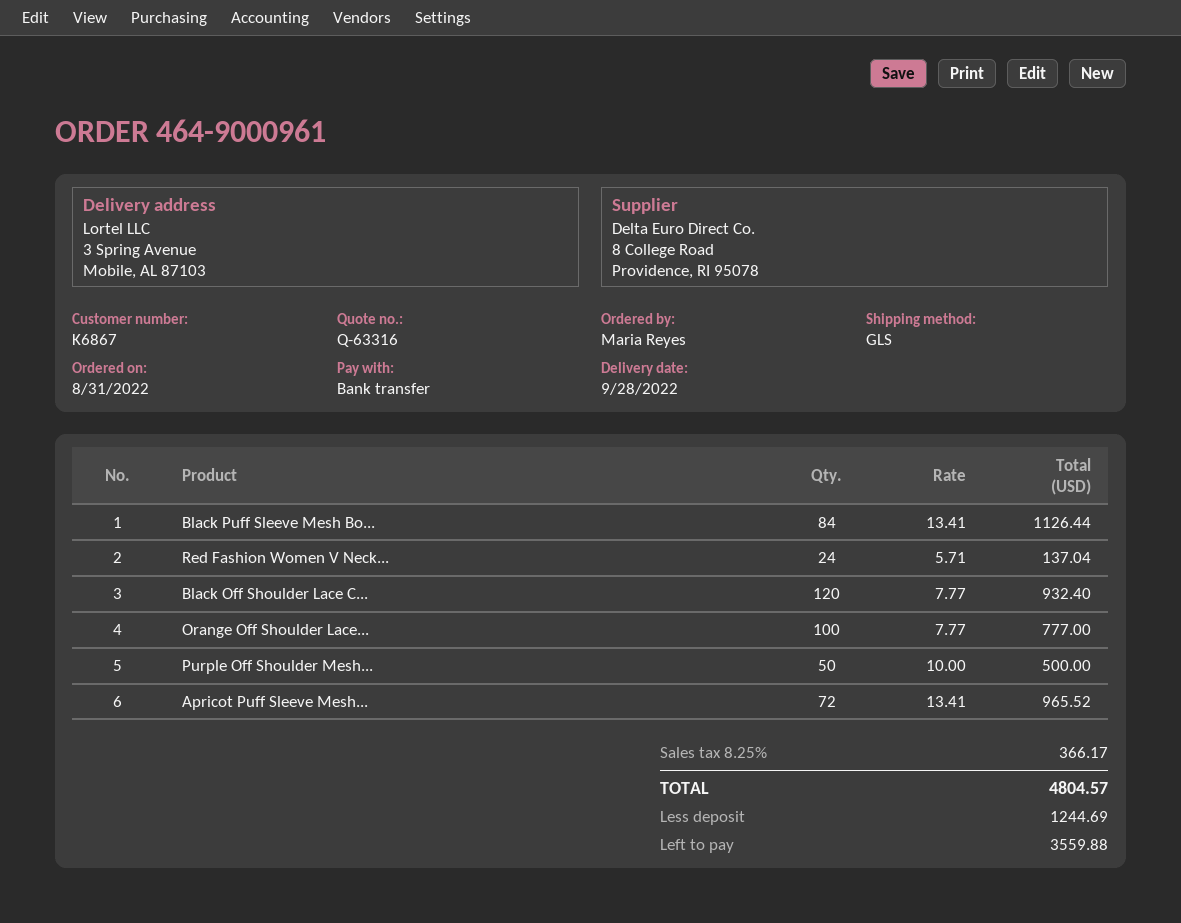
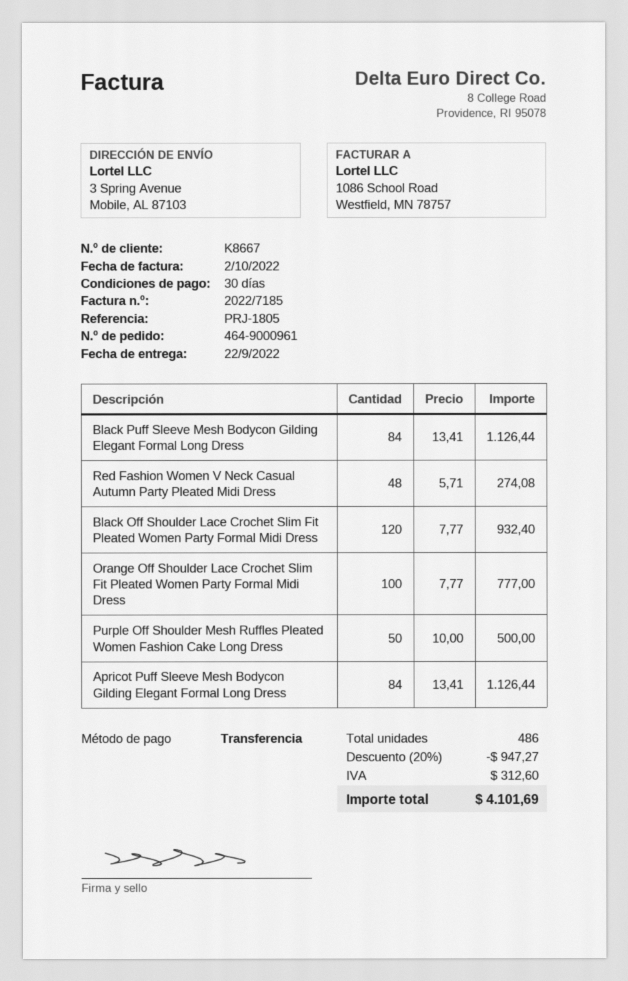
delivery date: 2022-09-28 -> 2022-09-22
customer number: K6867 -> K8667
Red Fashion Women V Neck...: 24 x 5.71 = 137.04 -> 48 x 5.71 = 274.08
Apricot Puff Sleeve Mesh...: 72 x 13.41 = 965.52 -> 84 x 13.41 = 1126.44
discount: none -> 20% = 947.27
tax: 366.17 -> 312.60
total: 4804.57 -> 4101.69

